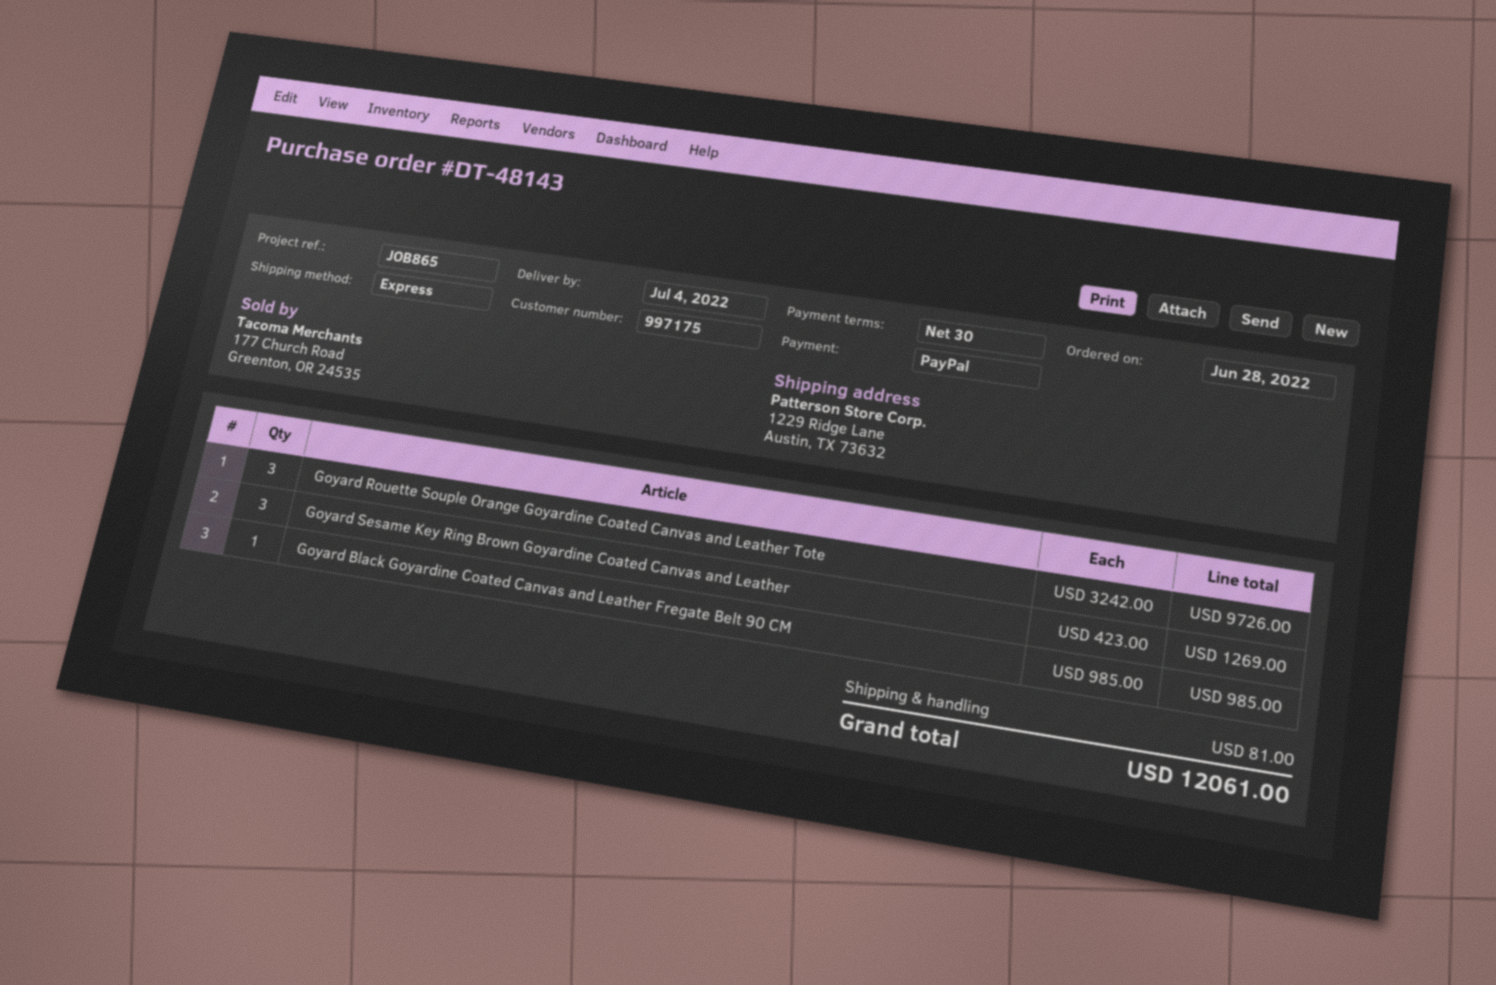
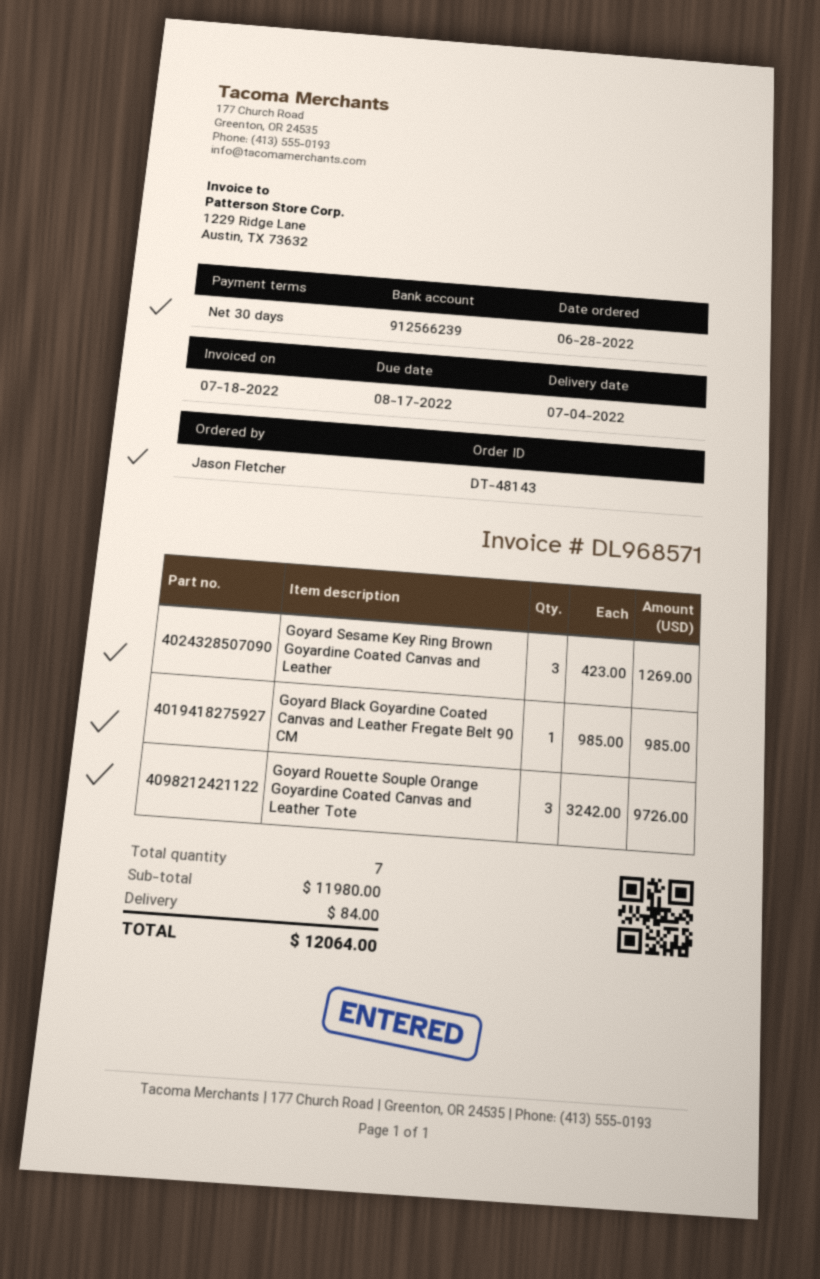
shipping: 81.00 -> 84.00
total: 12061.00 -> 12064.00

